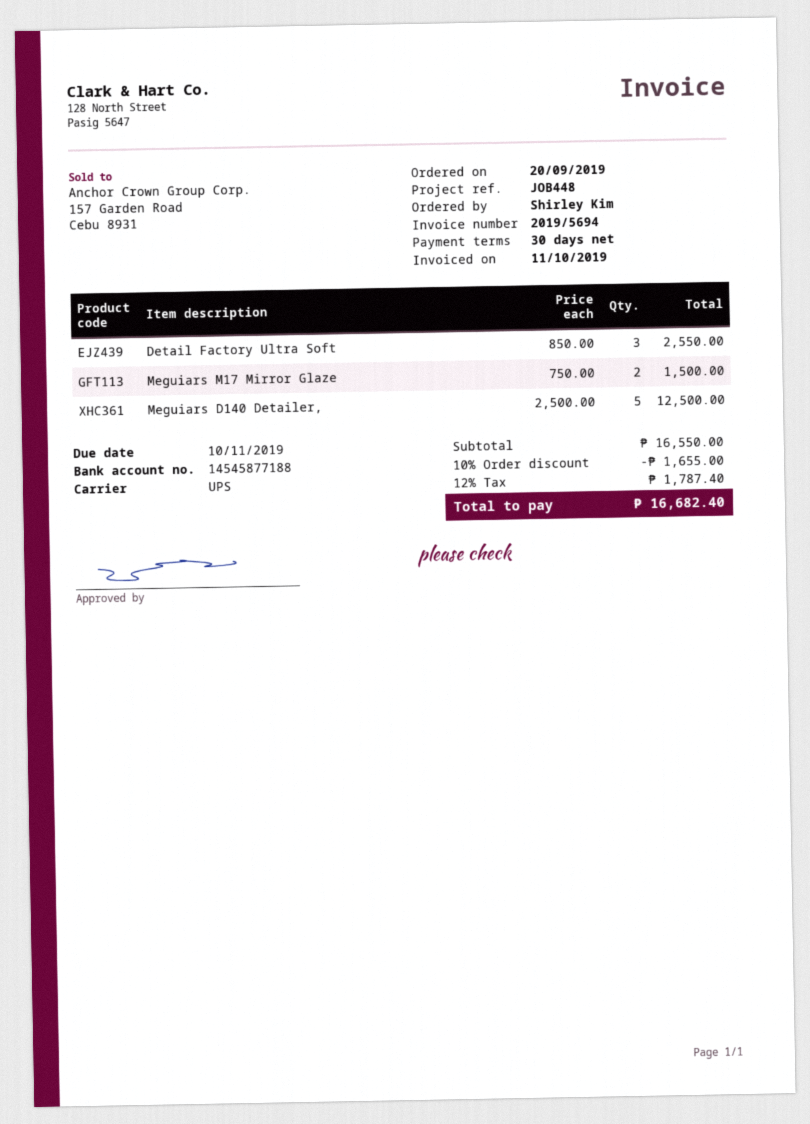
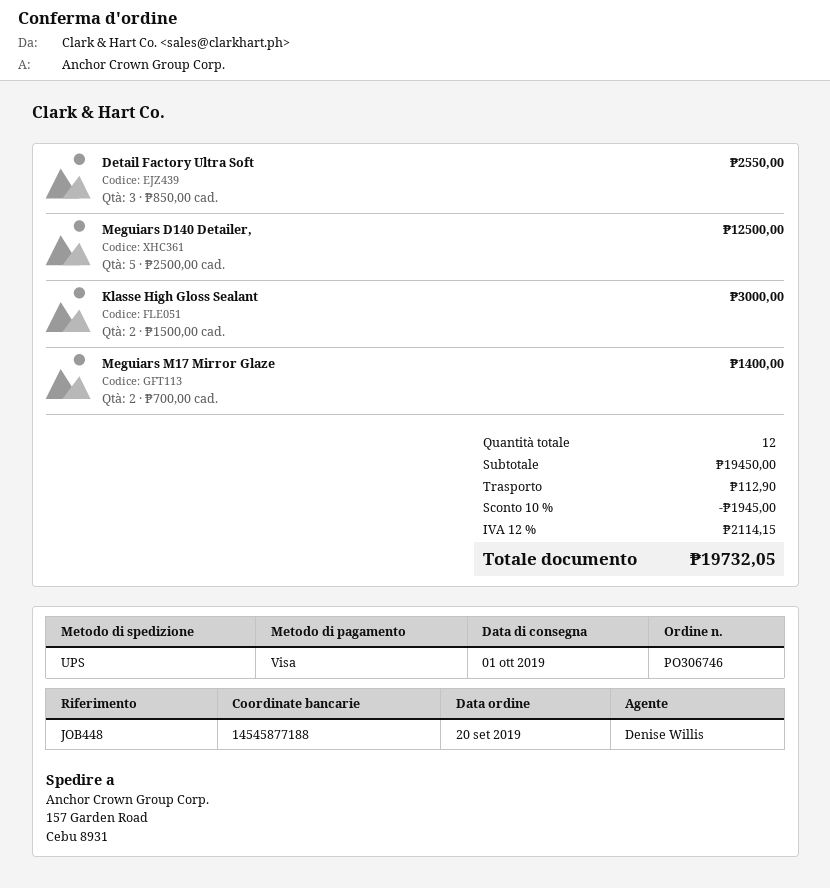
Meguiars M17 Mirror Glaze: 2 x 750.00 = 1500.00 -> 2 x 700.00 = 1400.00
Klasse High Gloss Sealant: none -> 2 x 1500.00 = 3000.00
subtotal: 16550.00 -> 19450.00
discount: 10% = 1655.00 -> 10% = 1945.00
shipping: none -> 112.90
tax: 12% = 1787.40 -> 12% = 2114.15
total: 16682.40 -> 19732.05

